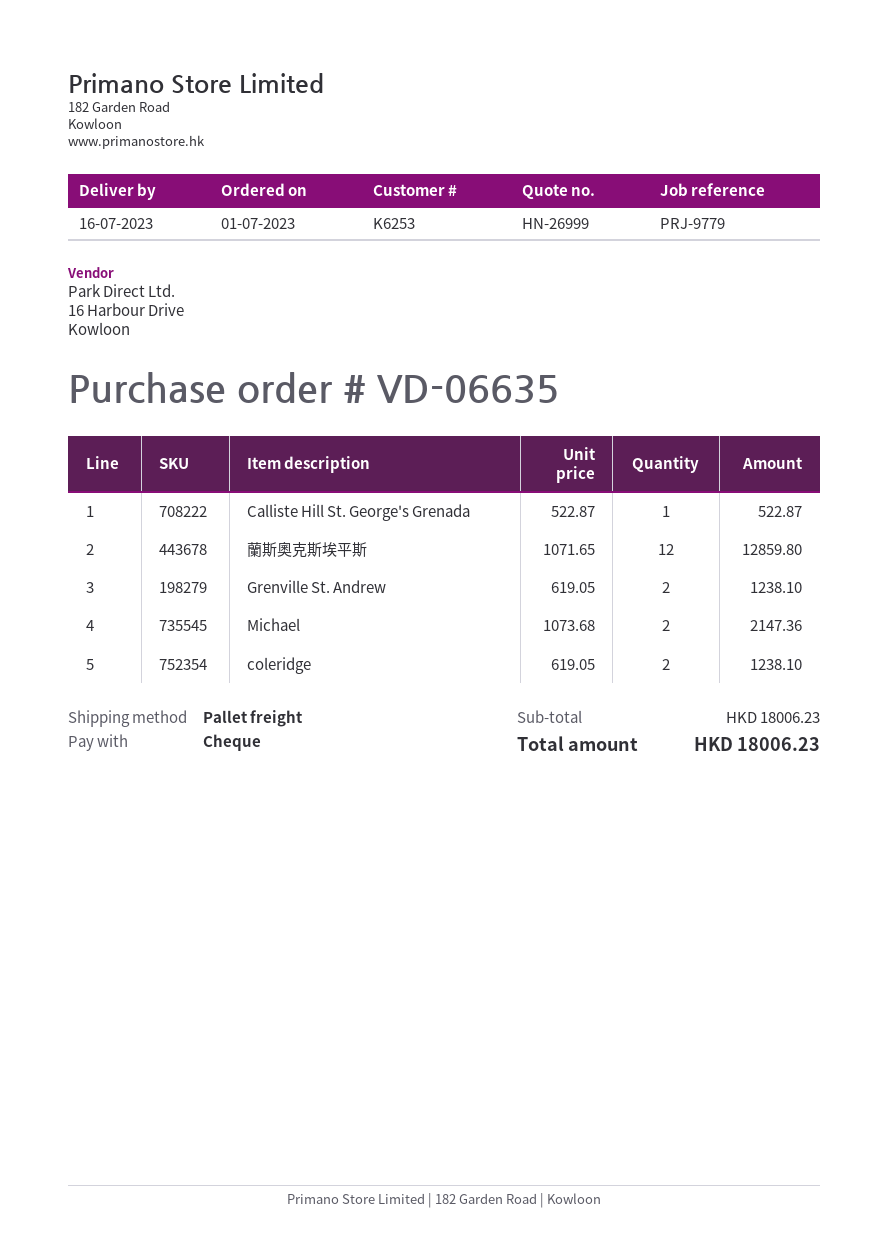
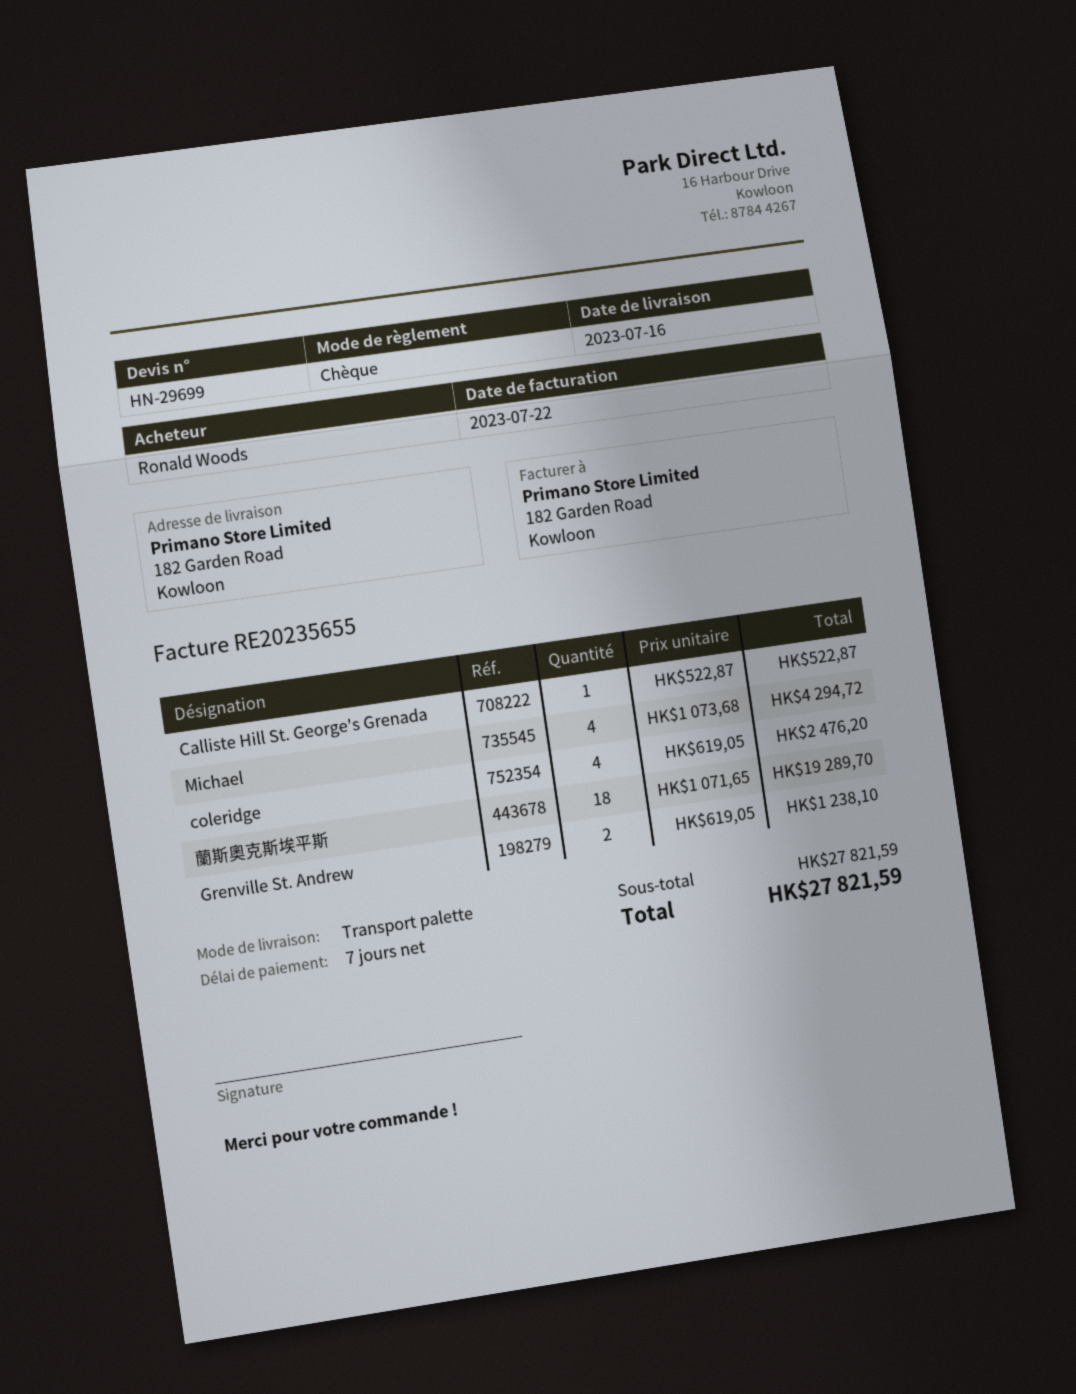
quote number: HN-26999 -> HN-29699
蘭斯奧克斯埃平斯: 12 x 1071.65 = 12859.80 -> 18 x 1071.65 = 19289.70
Michael: 2 x 1073.68 = 2147.36 -> 4 x 1073.68 = 4294.72
coleridge: 2 x 619.05 = 1238.10 -> 4 x 619.05 = 2476.20
subtotal: 18006.23 -> 27821.59
total: 18006.23 -> 27821.59

